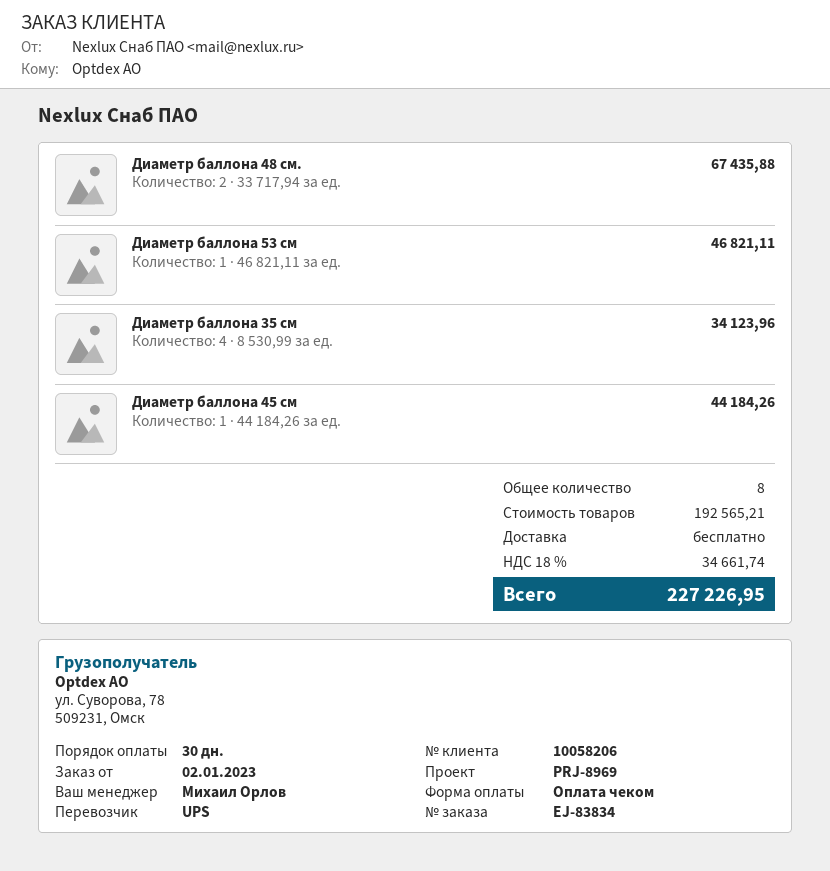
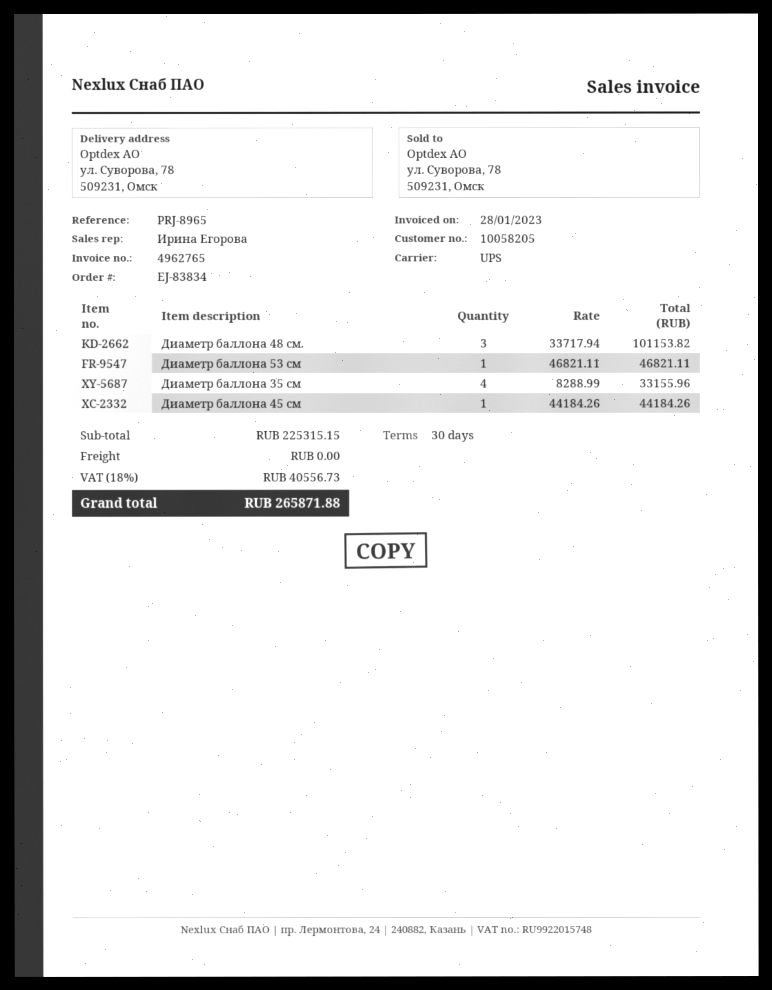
customer number: 10058206 -> 10058205
reference: PRJ-8969 -> PRJ-8965
sales rep: Михаил Орлов -> Ирина Егорова
Диаметр баллона 48 см.: 2 x 33717.94 = 67435.88 -> 3 x 33717.94 = 101153.82
Диаметр баллона 35 см: 4 x 8530.99 = 34123.96 -> 4 x 8288.99 = 33155.96
subtotal: 192565.21 -> 225315.15
tax: 18% = 34661.74 -> 18% = 40556.73
total: 227226.95 -> 265871.88

